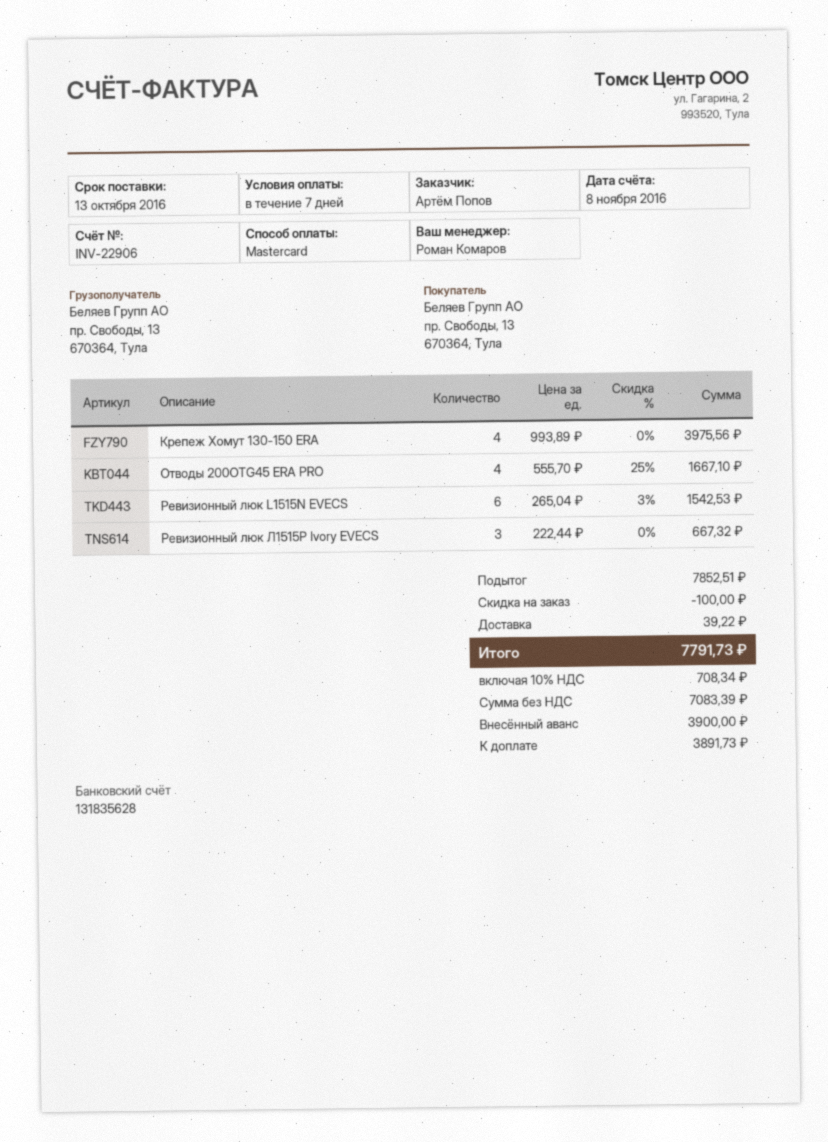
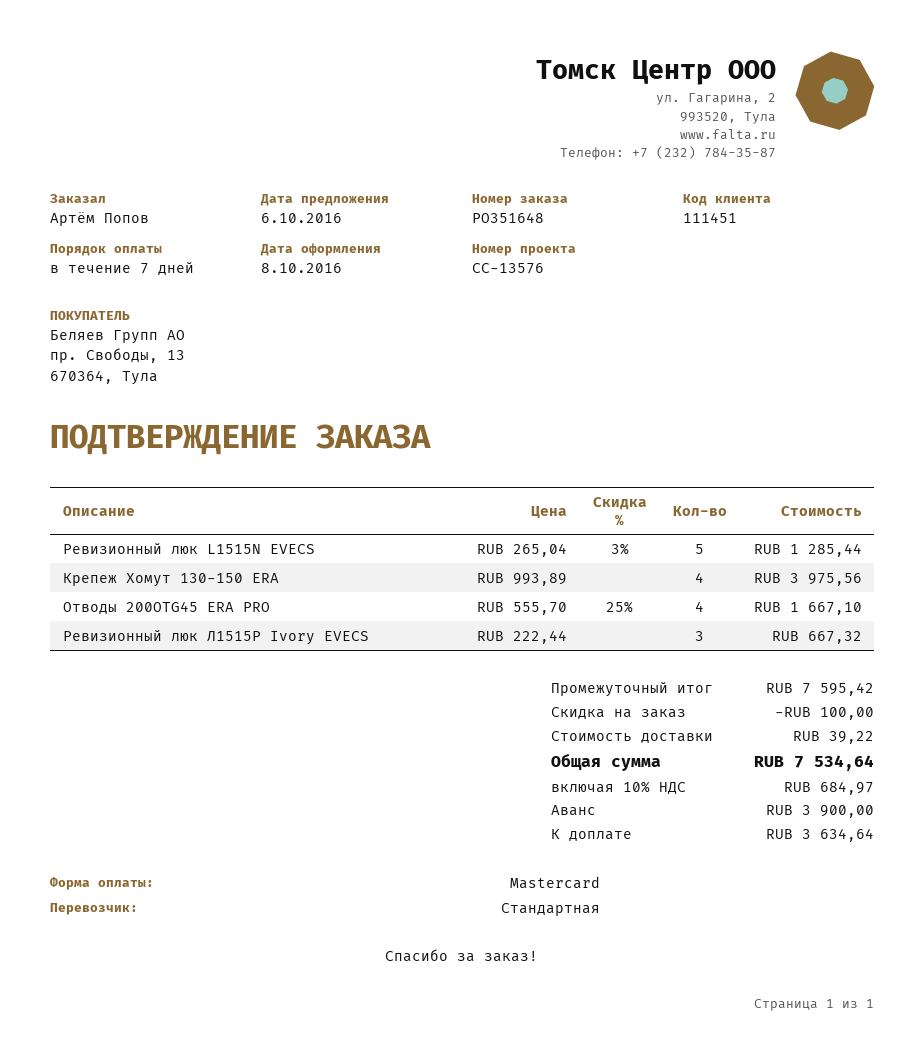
Ревизионный люк L1515N EVECS: 6 x 265.04 - 3% = 1542.53 -> 5 x 265.04 - 3% = 1285.44
subtotal: 7852.51 -> 7595.42
tax: 10% = 708.34 -> 10% = 684.97
total: 7791.73 -> 7534.64
balance: 3891.73 -> 3634.64

